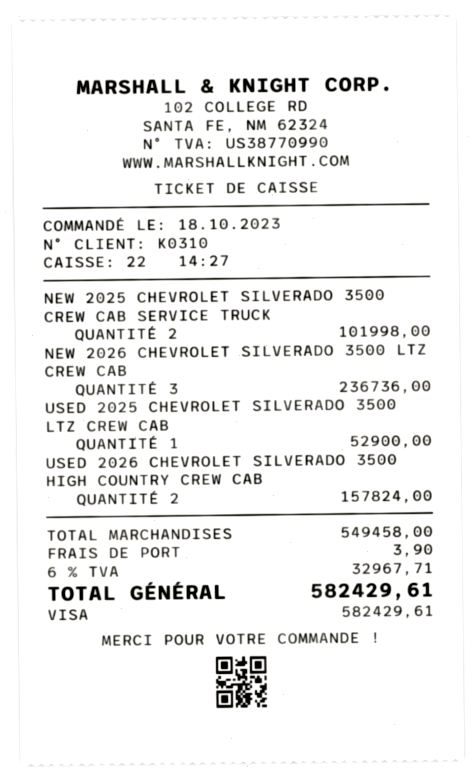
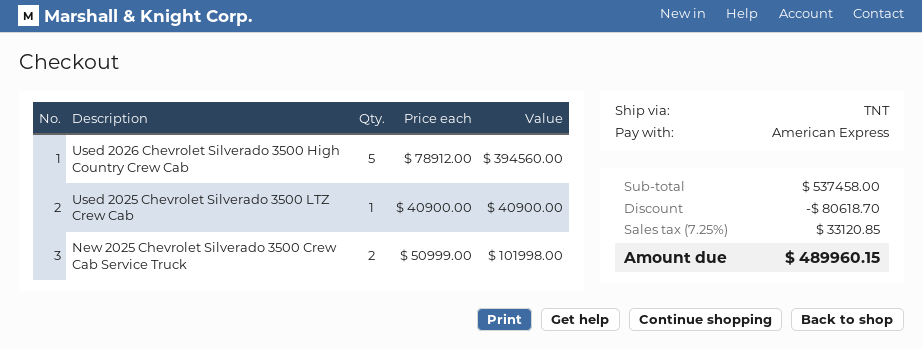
payment method: Visa -> American Express
NEW 2026 CHEVROLET SILVERADO 3500 LTZ CREW CAB: 3 for 236736.00 -> none
USED 2025 CHEVROLET SILVERADO 3500 LTZ CREW CAB: 1 for 52900.00 -> 1 for 40900.00
USED 2026 CHEVROLET SILVERADO 3500 HIGH COUNTRY CREW CAB: 2 for 157824.00 -> 5 for 394560.00
subtotal: 549458.00 -> 537458.00
discount: none -> 80618.70
shipping: 3.90 -> none
tax: 6% = 32967.71 -> 7.25% = 33120.85
total: 582429.61 -> 489960.15

